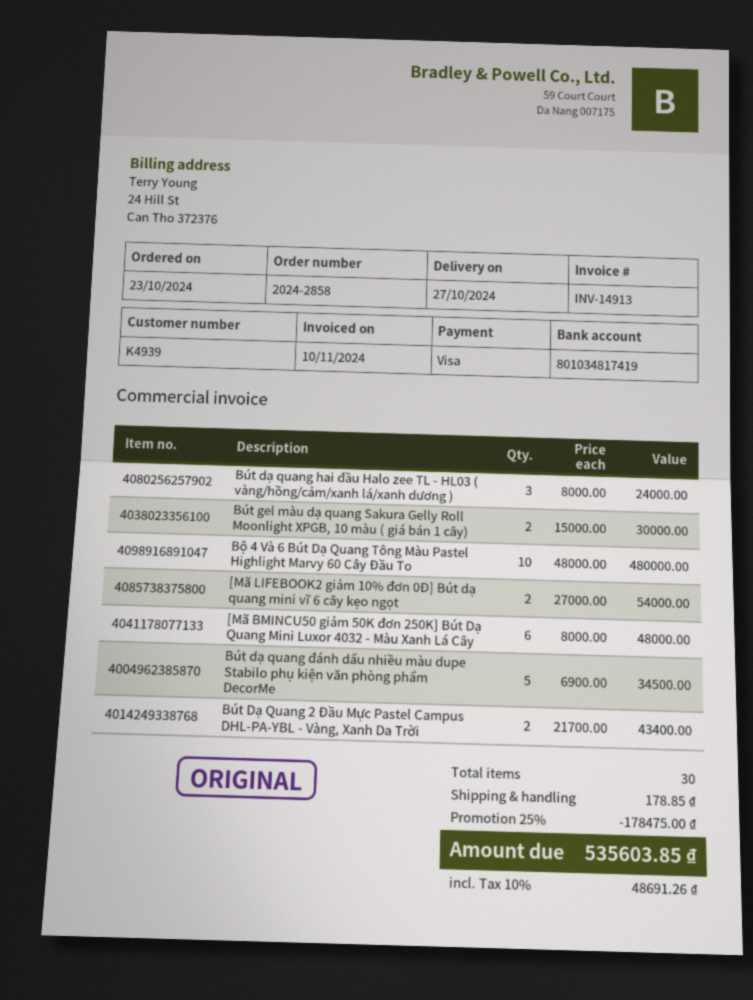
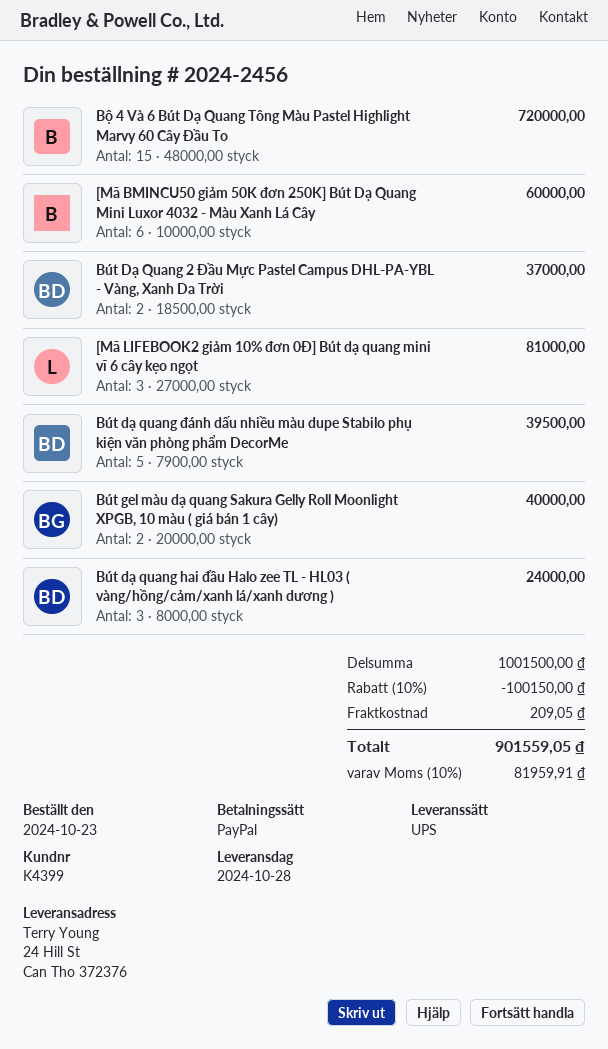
order number: 2024-2858 -> 2024-2456
delivery date: 2024-10-27 -> 2024-10-28
customer number: K4939 -> K4399
payment method: Visa -> PayPal
Bút gel màu dạ quang Sakura Gelly Roll Moonlight XPGB, 10 màu ( giá bán 1 cây): 2 x 15000.00 = 30000.00 -> 2 x 20000.00 = 40000.00
Bộ 4 Và 6 Bút Dạ Quang Tông Màu Pastel Highlight Marvy 60 Cây Đầu To: 10 x 48000.00 = 480000.00 -> 15 x 48000.00 = 720000.00
[Mã LIFEBOOK2 giảm 10% đơn 0Đ] Bút dạ quang mini vĩ 6 cây kẹo ngọt: 2 x 27000.00 = 54000.00 -> 3 x 27000.00 = 81000.00
[Mã BMINCU50 giảm 50K đơn 250K] Bút Dạ Quang Mini Luxor 4032 - Màu Xanh Lá Cây: 6 x 8000.00 = 48000.00 -> 6 x 10000.00 = 60000.00
Bút dạ quang đánh dấu nhiều màu dupe Stabilo phụ kiện văn phòng phẩm DecorMe: 5 x 6900.00 = 34500.00 -> 5 x 7900.00 = 39500.00
Bút Dạ Quang 2 Đầu Mực Pastel Campus DHL-PA-YBL - Vàng, Xanh Da Trời: 2 x 21700.00 = 43400.00 -> 2 x 18500.00 = 37000.00
discount: 25% = 178475.00 -> 10% = 100150.00
shipping: 178.85 -> 209.05
tax: 10% = 48691.26 -> 10% = 81959.91
total: 535603.85 -> 901559.05

